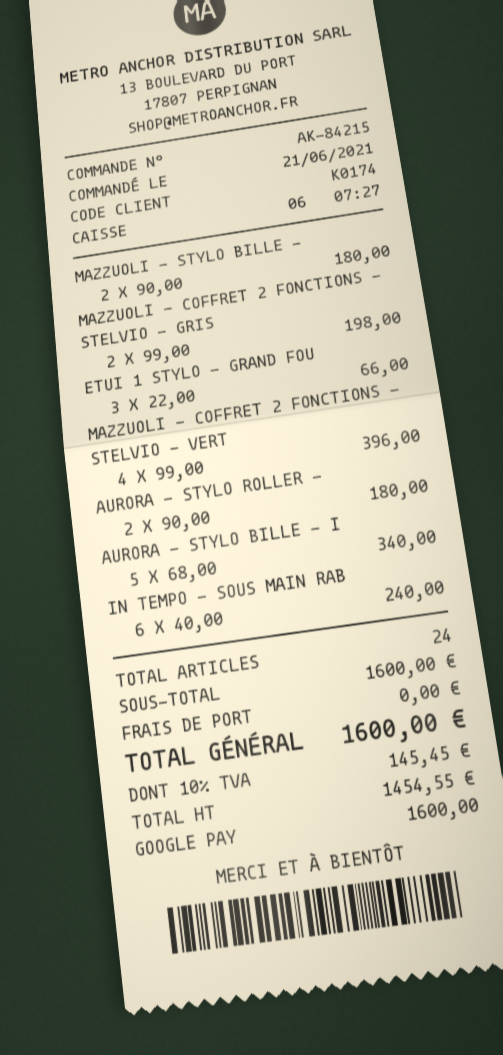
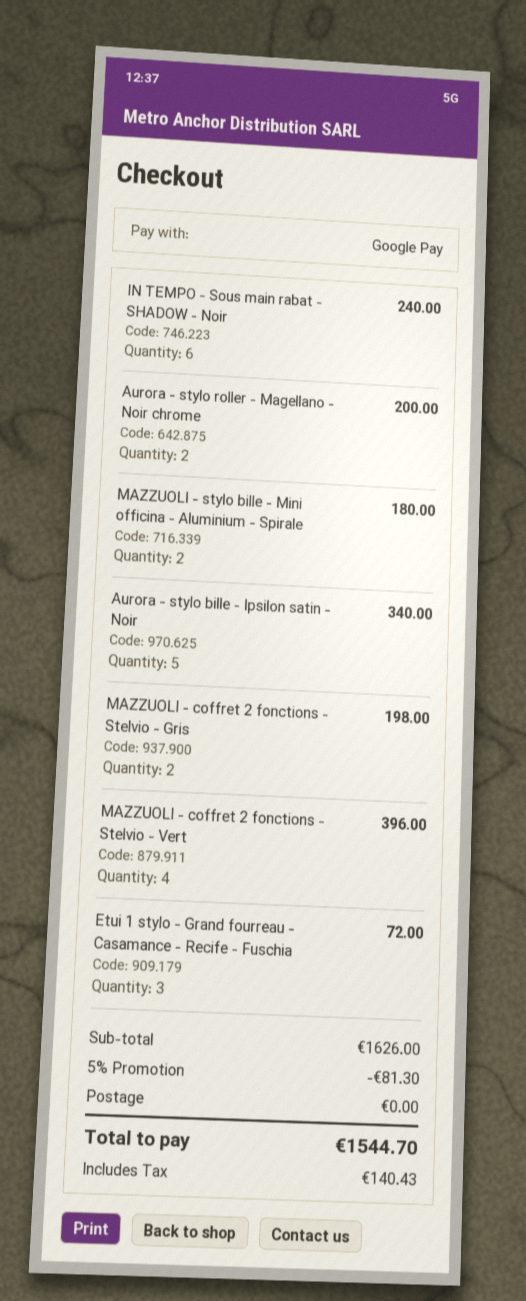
ETUI 1 STYLO - GRAND FOU: 3 for 66.00 -> 3 for 72.00
AURORA - STYLO ROLLER -: 2 for 180.00 -> 2 for 200.00
subtotal: 1600.00 -> 1626.00
discount: none -> 5% = 81.30
tax: 145.45 -> 140.43
total: 1600.00 -> 1544.70

